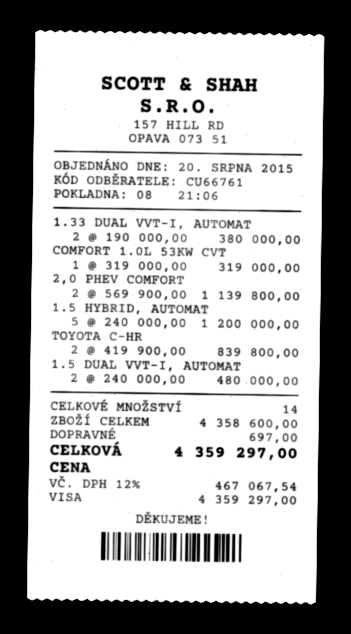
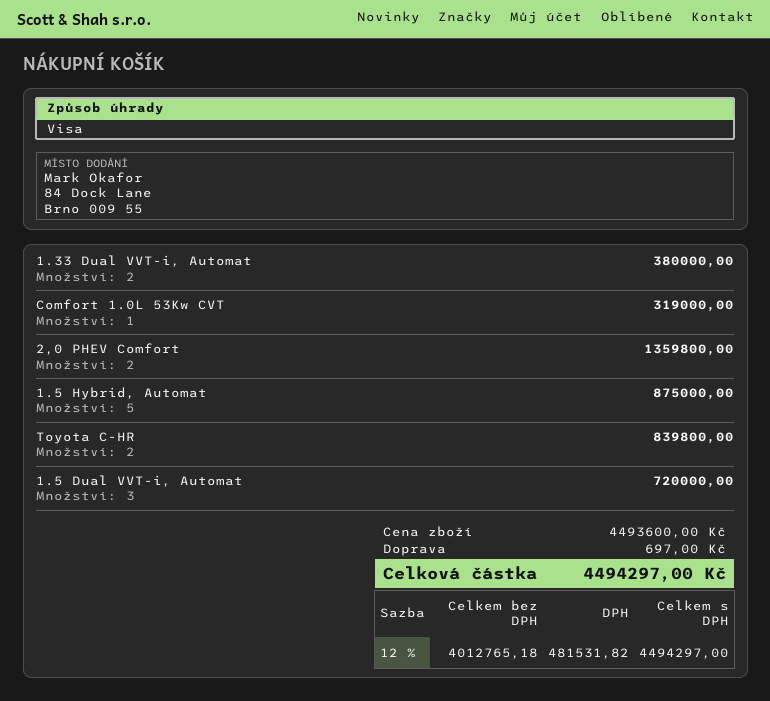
2,0 PHEV COMFORT: 2 for 1139800.00 -> 2 for 1359800.00
1.5 HYBRID, AUTOMAT: 5 for 1200000.00 -> 5 for 875000.00
1.5 DUAL VVT-I, AUTOMAT: 2 for 480000.00 -> 3 for 720000.00
subtotal: 4358600.00 -> 4493600.00
tax: 12% = 467067.54 -> 12% = 481531.82
total: 4359297.00 -> 4494297.00

